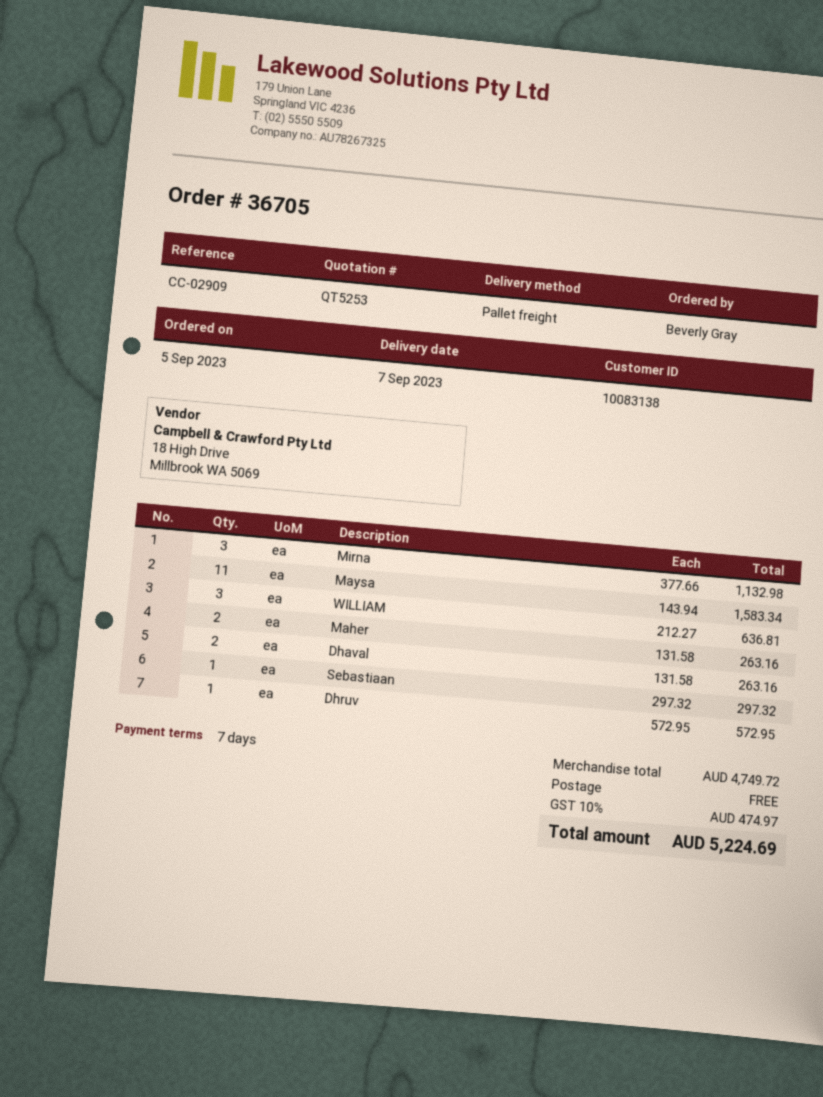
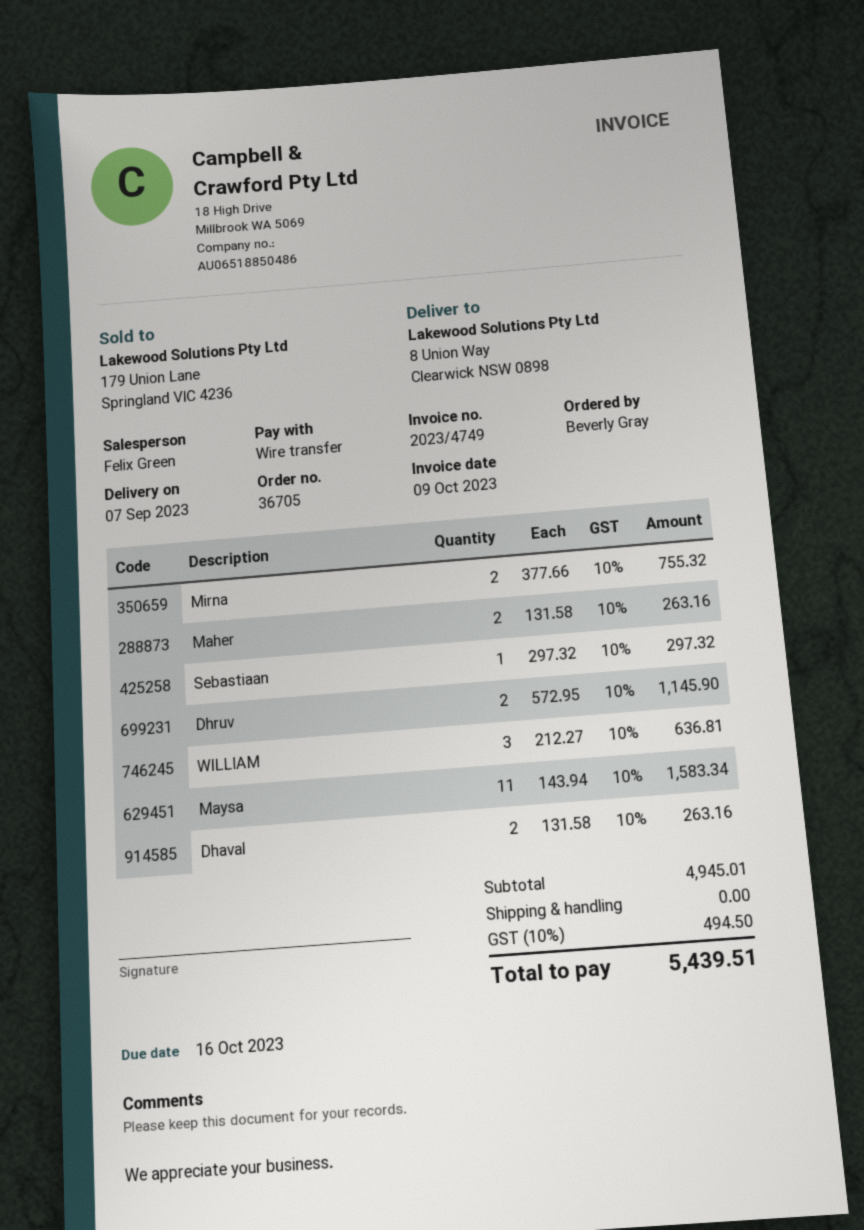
Mirna: 3 x 377.66 = 1132.98 -> 2 x 377.66 = 755.32
Dhruv: 1 x 572.95 = 572.95 -> 2 x 572.95 = 1145.90
subtotal: 4749.72 -> 4945.01
tax: 10% = 474.97 -> 10% = 494.50
total: 5224.69 -> 5439.51

